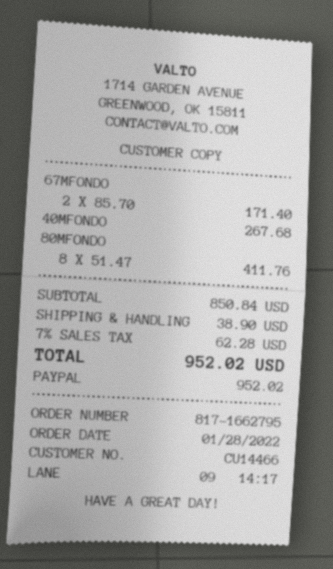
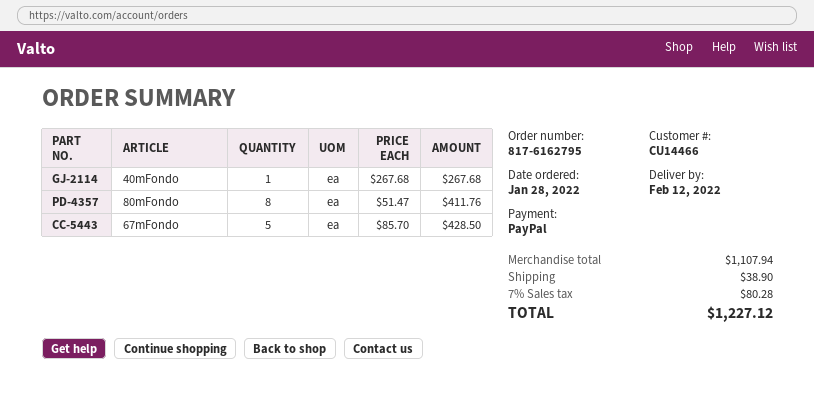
order number: 817-1662795 -> 817-6162795
67MFONDO: 2 x 85.70 = 171.40 -> 5 x 85.70 = 428.50
subtotal: 850.84 -> 1107.94
tax: 7% = 62.28 -> 7% = 80.28
total: 952.02 -> 1227.12

